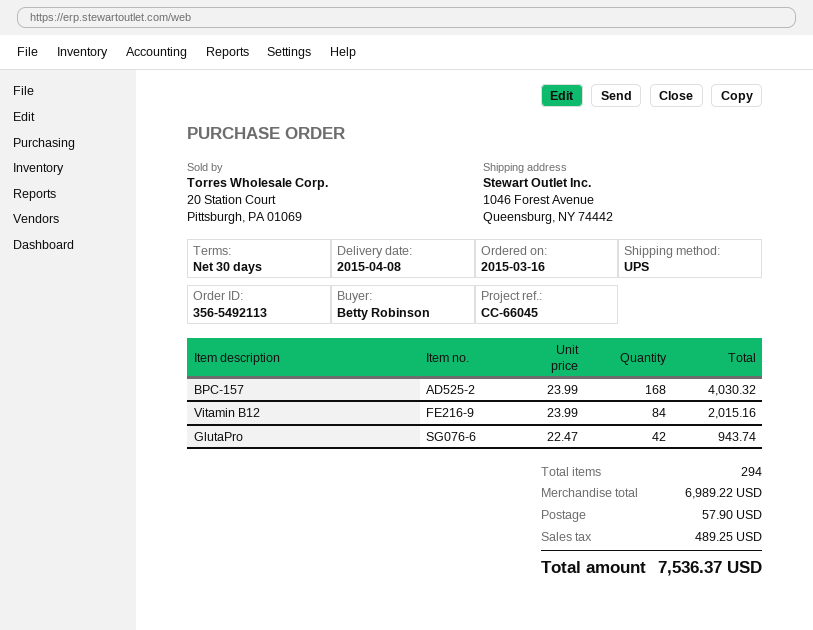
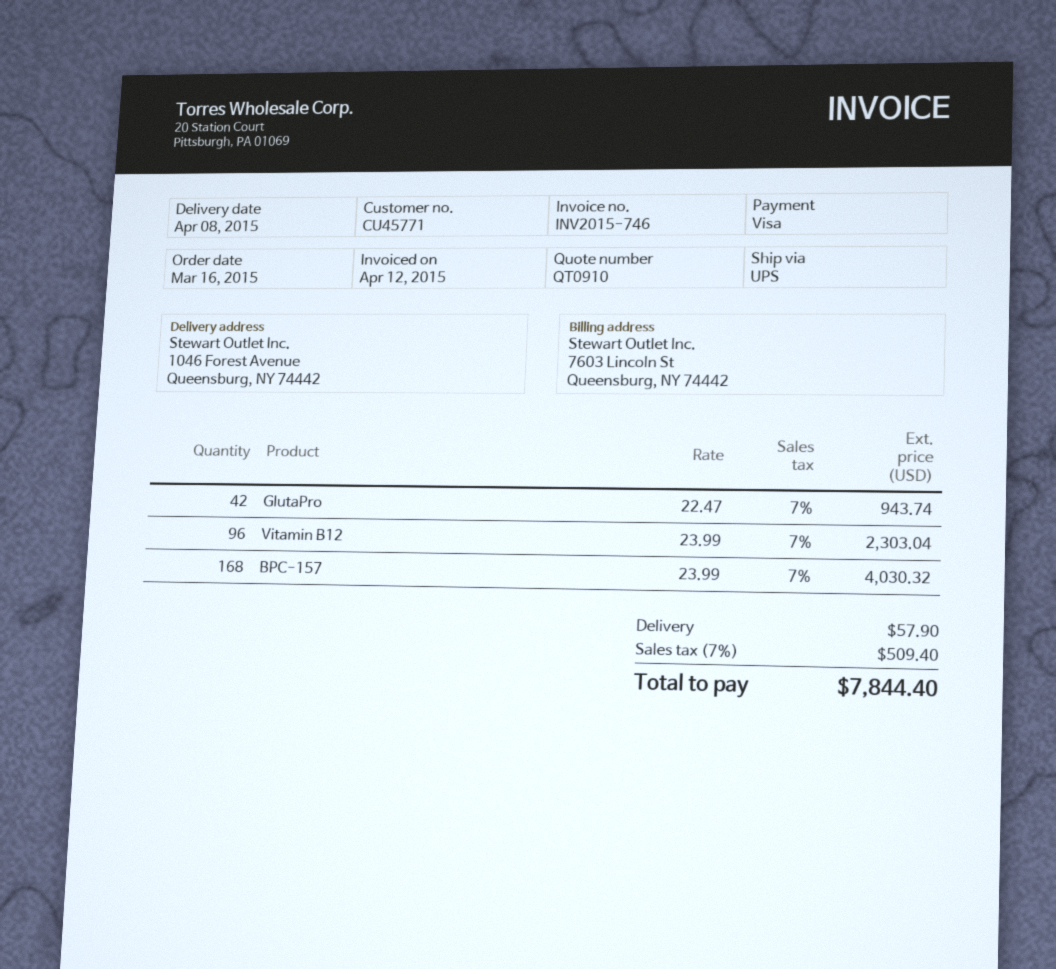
Vitamin B12: 84 x 23.99 = 2015.16 -> 96 x 23.99 = 2303.04
tax: 489.25 -> 509.40
total: 7536.37 -> 7844.40

